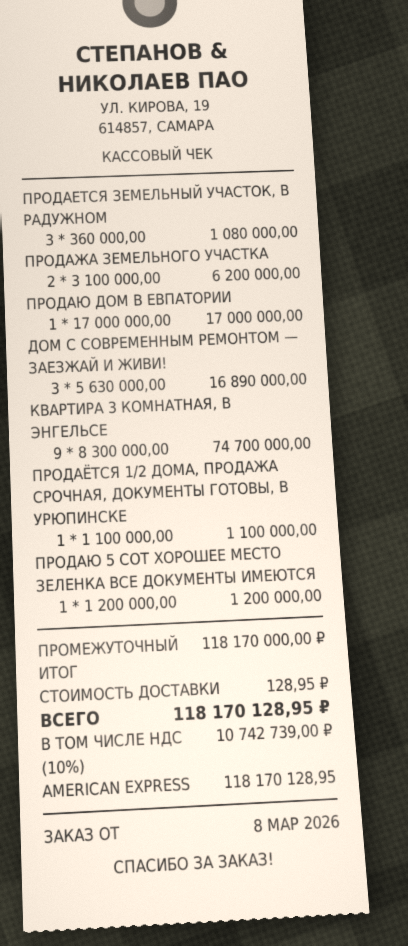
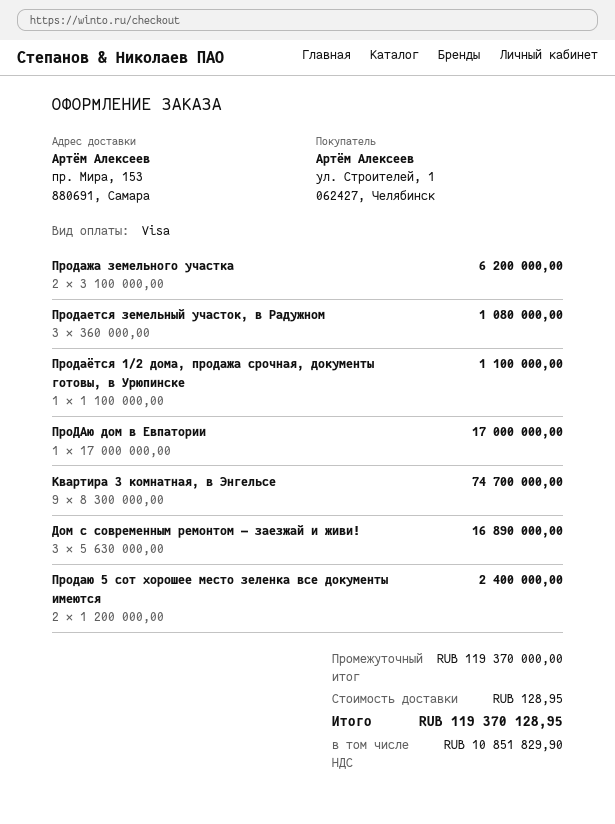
payment method: American Express -> Visa
ПРОДАЮ 5 СОТ ХОРОШЕЕ МЕСТО ЗЕЛЕНКА ВСЕ ДОКУМЕНТЫ ИМЕЮТСЯ: 1 x 1200000.00 = 1200000.00 -> 2 x 1200000.00 = 2400000.00
subtotal: 118170000.00 -> 119370000.00
tax: 10742739.00 -> 10851829.90
total: 118170128.95 -> 119370128.95

